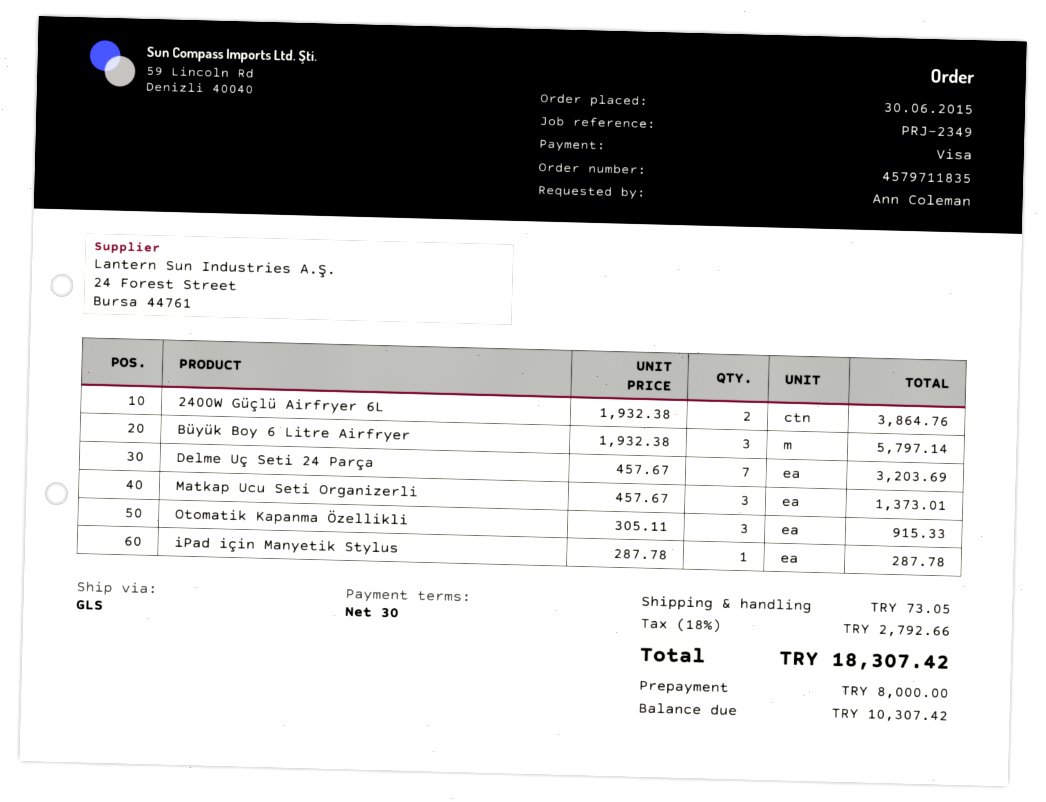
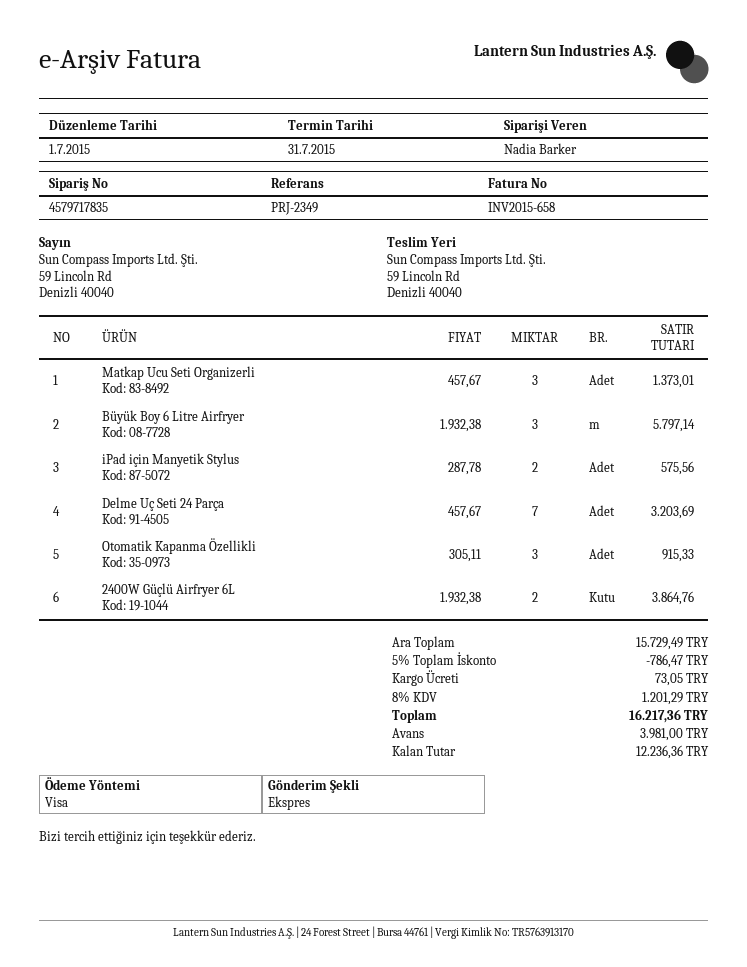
order number: 4579711835 -> 4579717835
ordered by: Ann Coleman -> Nadia Barker
shipping method: GLS -> express
iPad için Manyetik Stylus: 1 x 287.78 = 287.78 -> 2 x 287.78 = 575.56
discount: none -> 5% = 786.47
tax: 18% = 2792.66 -> 8% = 1201.29
total: 18307.42 -> 16217.36
deposit: 8000.00 -> 3981.00
balance: 10307.42 -> 12236.36

